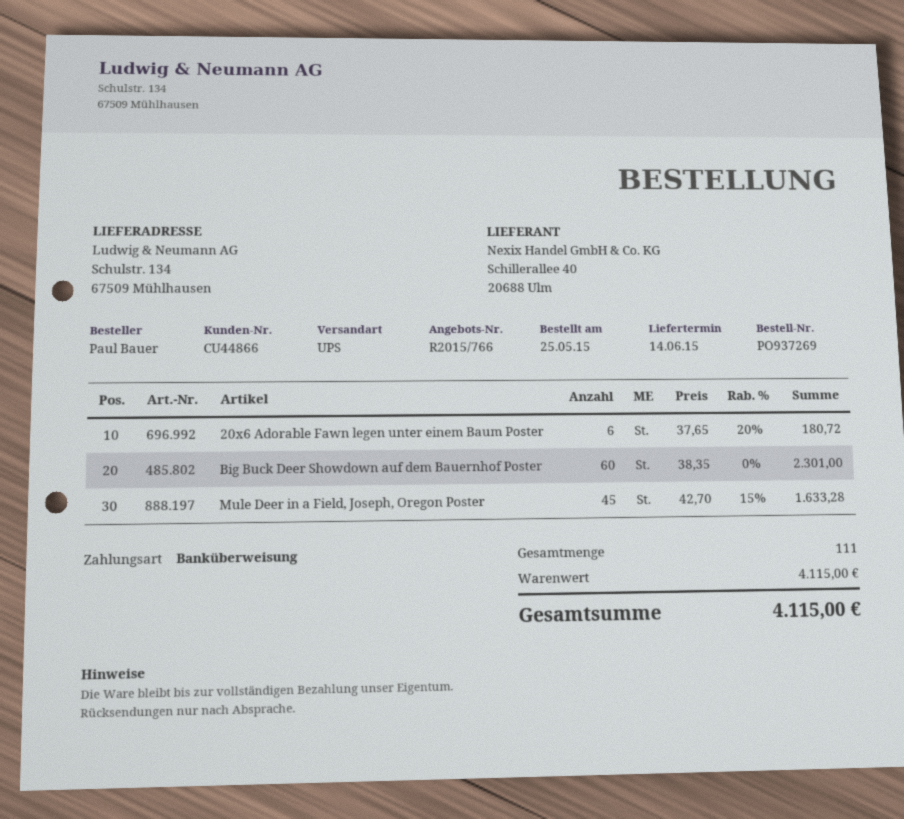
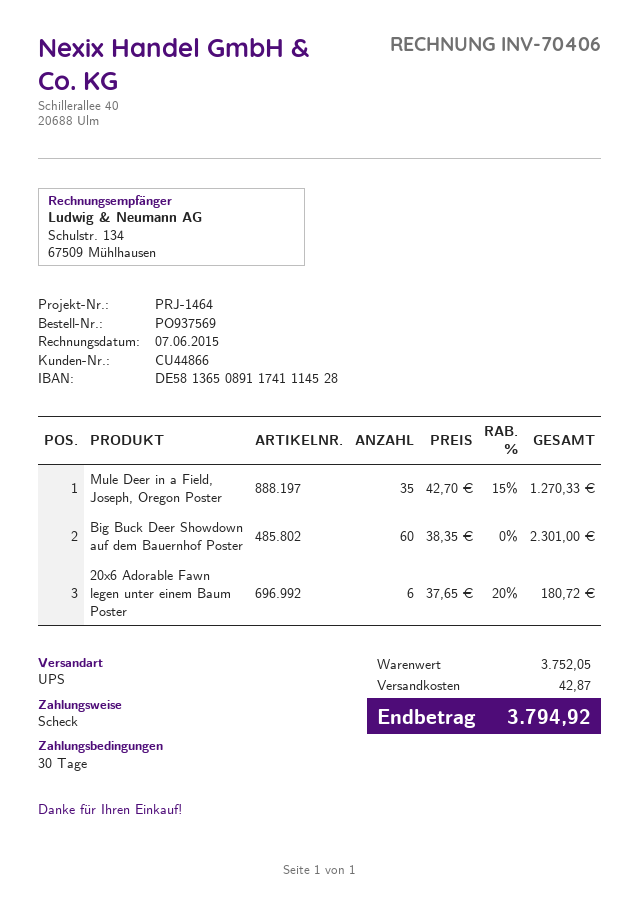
order number: PO937269 -> PO937569
payment method: bank transfer -> cheque
Mule Deer in a Field, Joseph, Oregon Poster: 45 x 42.70 - 15% = 1633.28 -> 35 x 42.70 - 15% = 1270.33
subtotal: 4115.00 -> 3752.05
shipping: none -> 42.87
total: 4115.00 -> 3794.92

